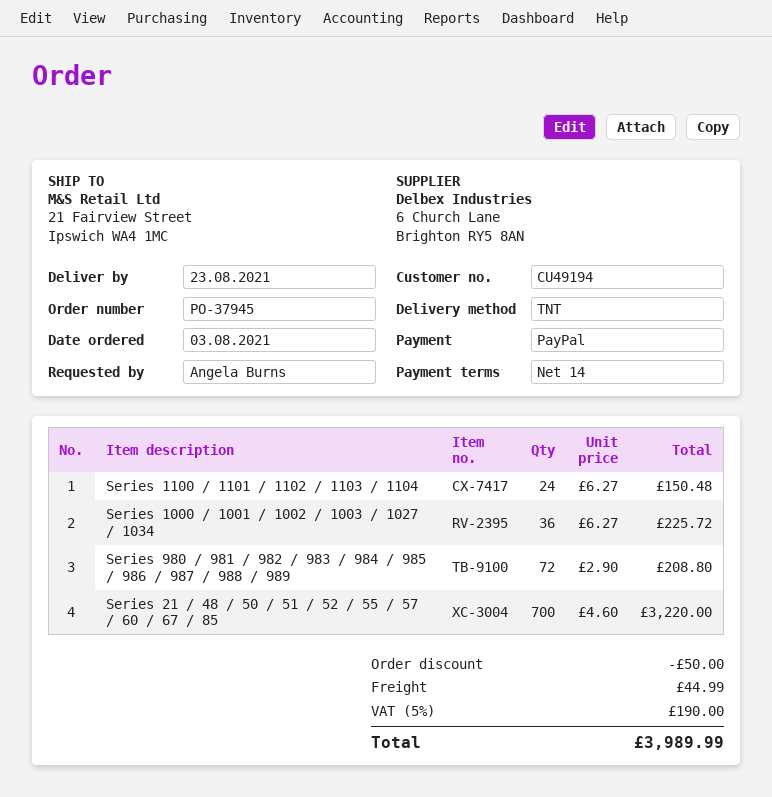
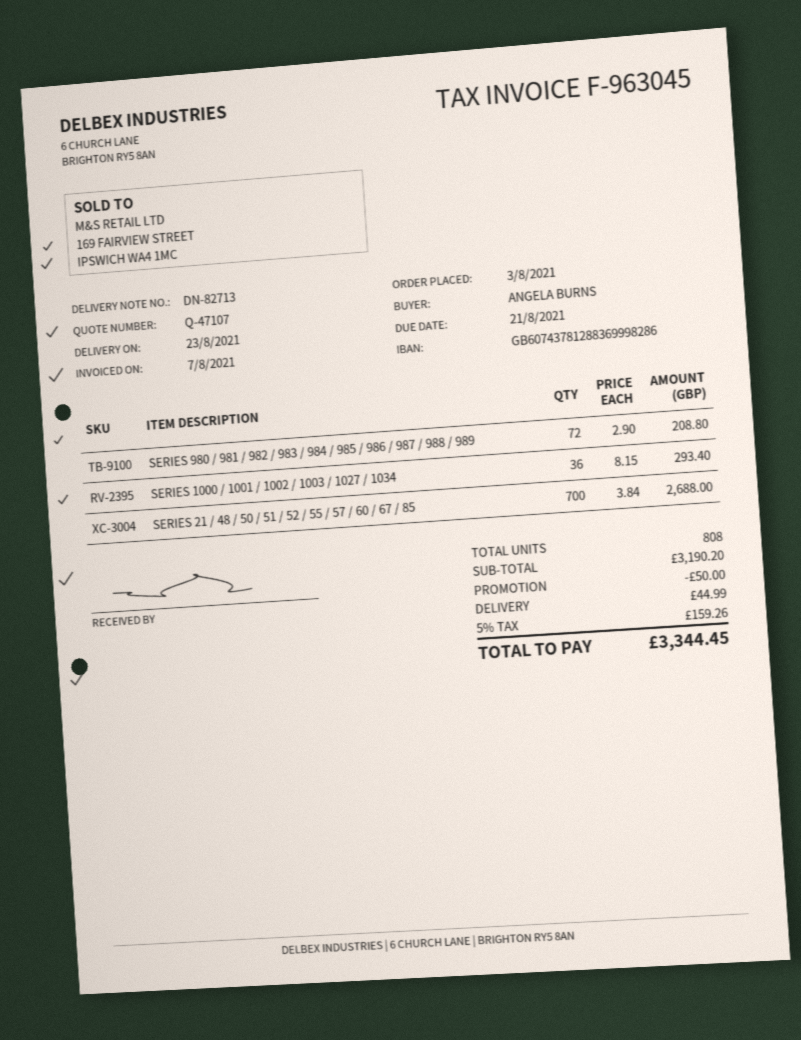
Series 1100 / 1101 / 1102 / 1103 / 1104: 24 x 6.27 = 150.48 -> none
Series 1000 / 1001 / 1002 / 1003 / 1027 / 1034: 36 x 6.27 = 225.72 -> 36 x 8.15 = 293.40
Series 21 / 48 / 50 / 51 / 52 / 55 / 57 / 60 / 67 / 85: 700 x 4.60 = 3220.00 -> 700 x 3.84 = 2688.00
tax: 5% = 190.00 -> 5% = 159.26
total: 3989.99 -> 3344.45

